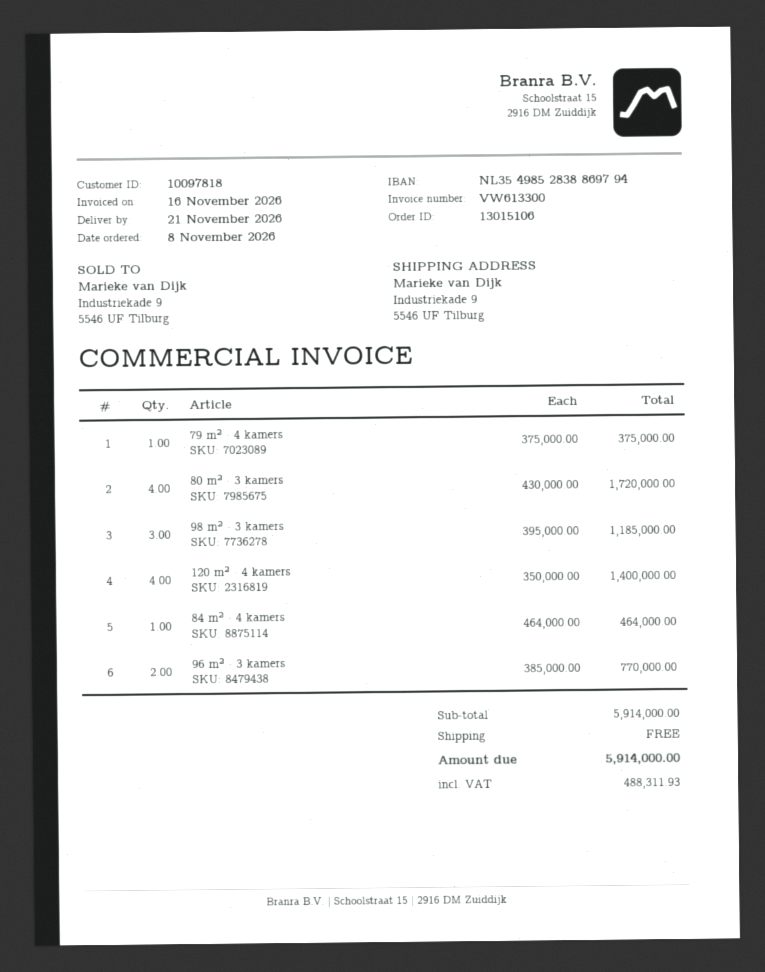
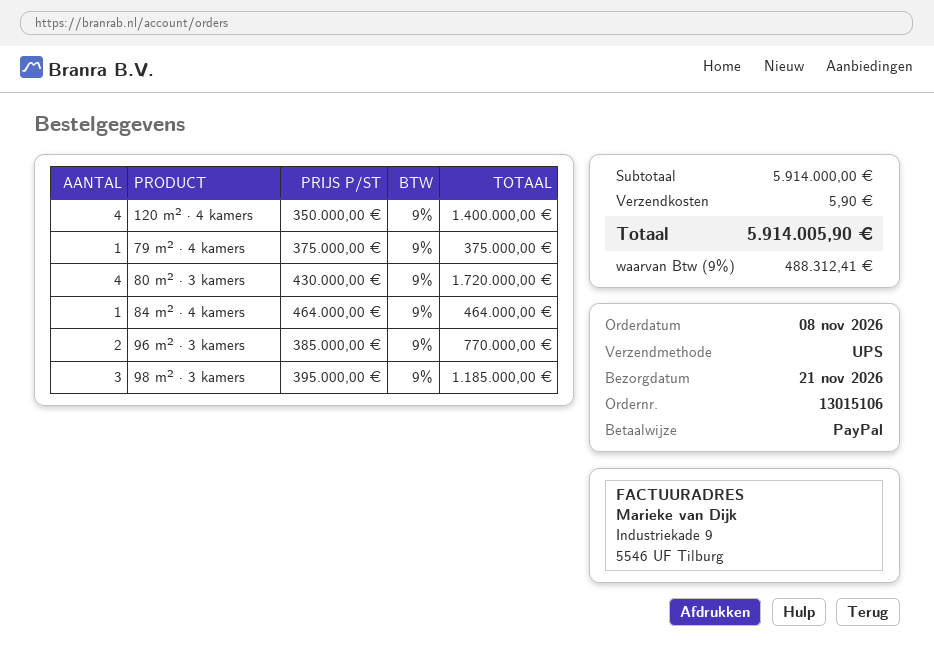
shipping: 0.00 -> 5.90
tax: 488311.93 -> 488312.41
total: 5914000.00 -> 5914005.90

